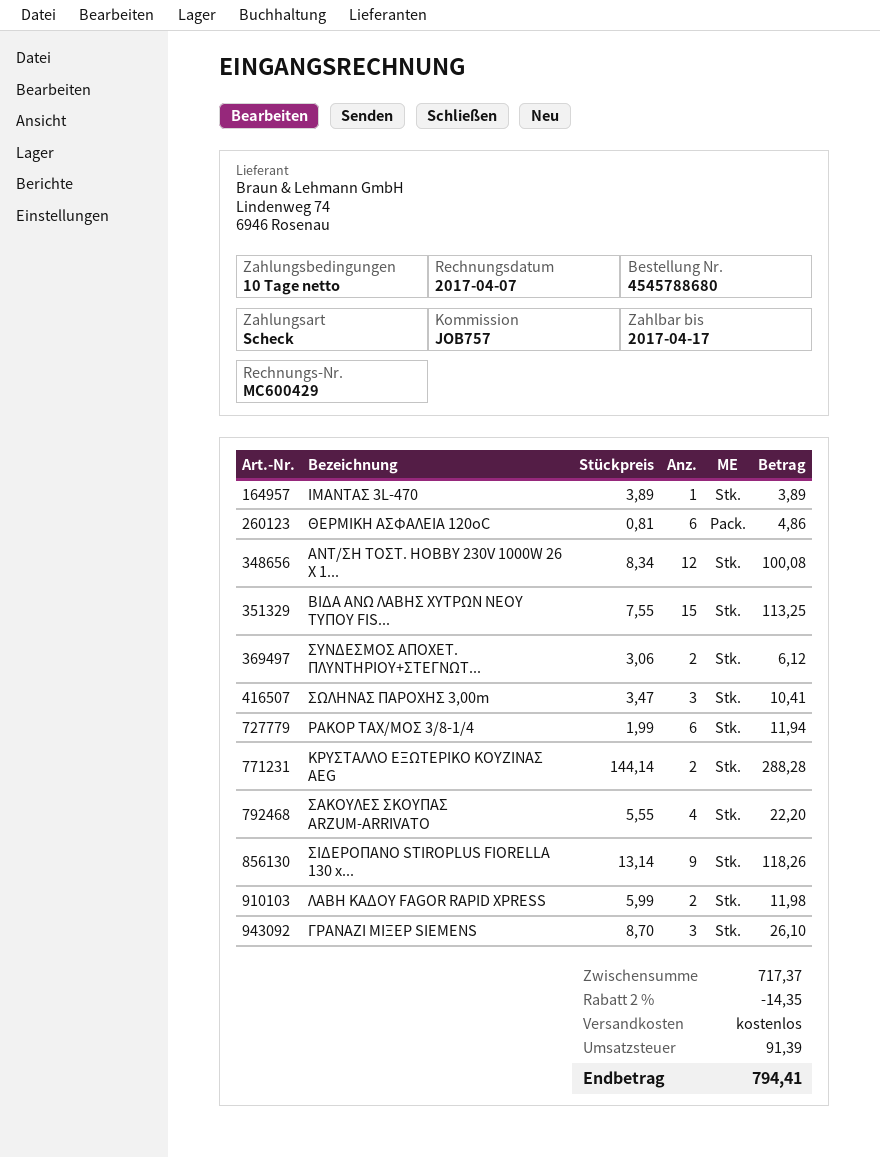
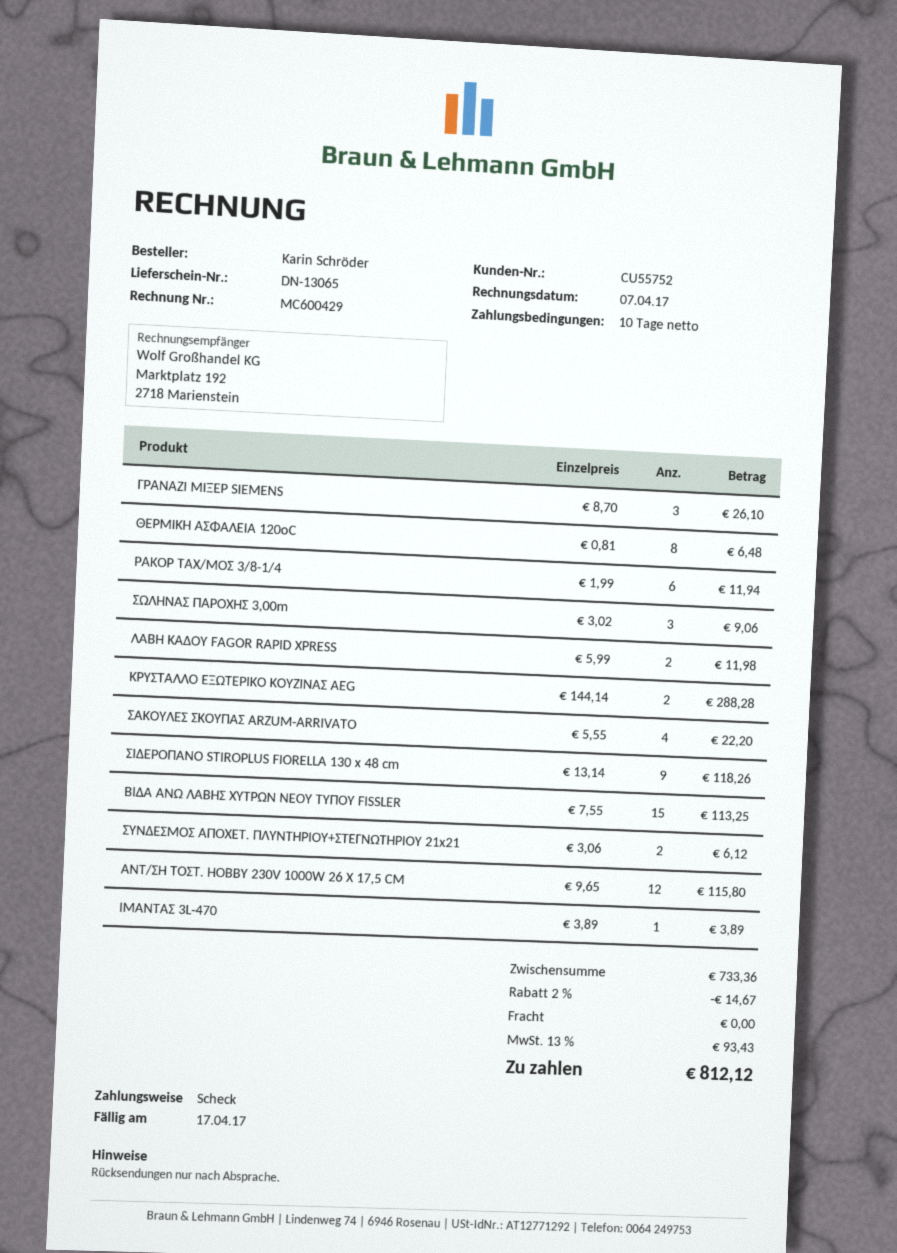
ΘΕΡΜΙΚΗ ΑΣΦΑΛΕΙΑ 120oC: 6 x 0.81 = 4.86 -> 8 x 0.81 = 6.48
ΑΝΤ/ΣΗ ΤΟΣΤ. ΗΟΒΒΥ 230V 1000W 26 X 1...: 12 x 8.34 = 100.08 -> 12 x 9.65 = 115.80
ΣΩΛΗΝΑΣ ΠΑΡΟΧΗΣ 3,00m: 3 x 3.47 = 10.41 -> 3 x 3.02 = 9.06
subtotal: 717.37 -> 733.36
discount: 2% = 14.35 -> 2% = 14.67
tax: 91.39 -> 93.43
total: 794.41 -> 812.12

